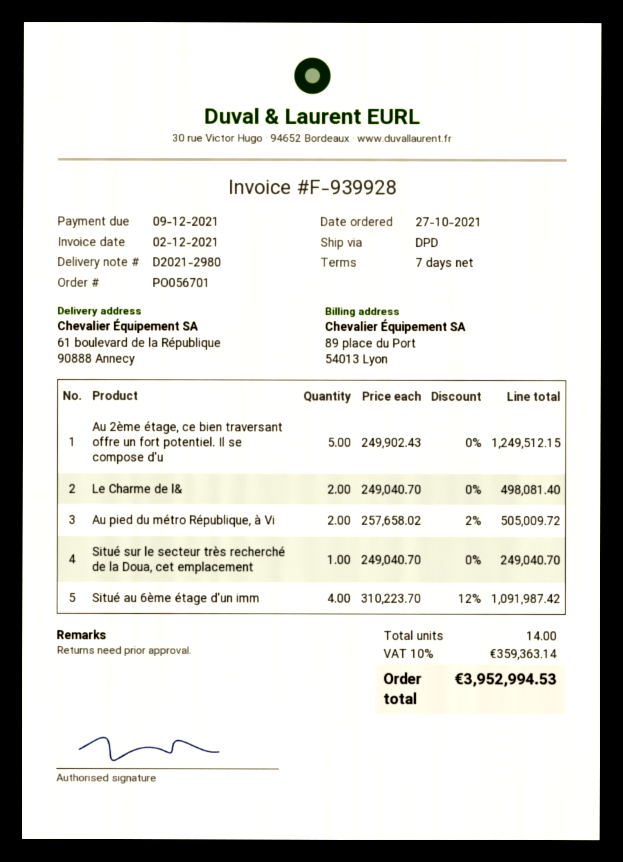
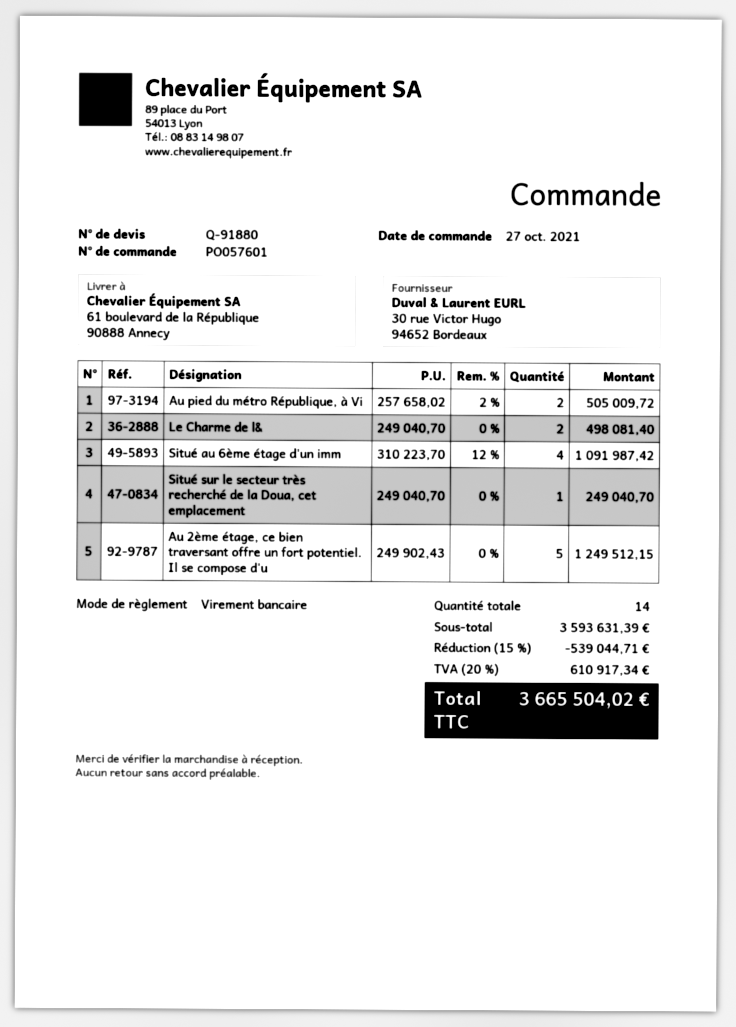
order number: PO056701 -> PO057601
discount: none -> 15% = 539044.71
tax: 10% = 359363.14 -> 20% = 610917.34
total: 3952994.53 -> 3665504.02

